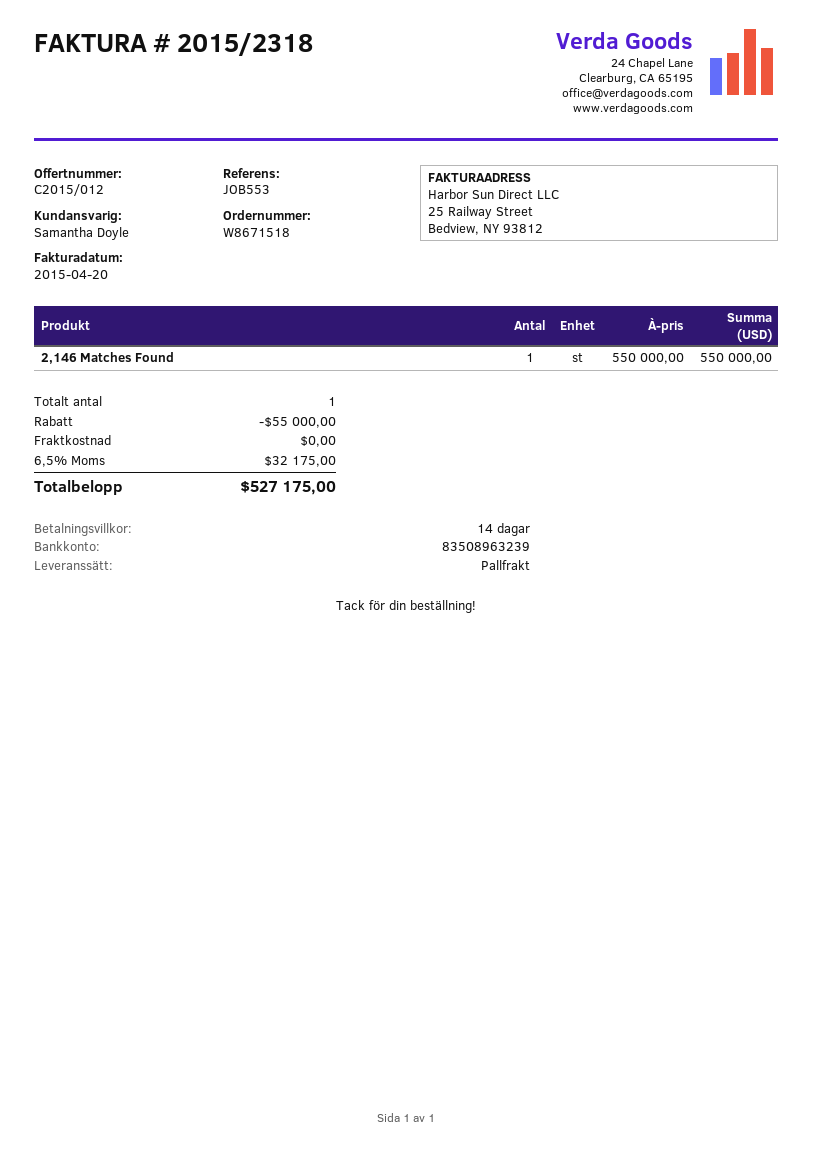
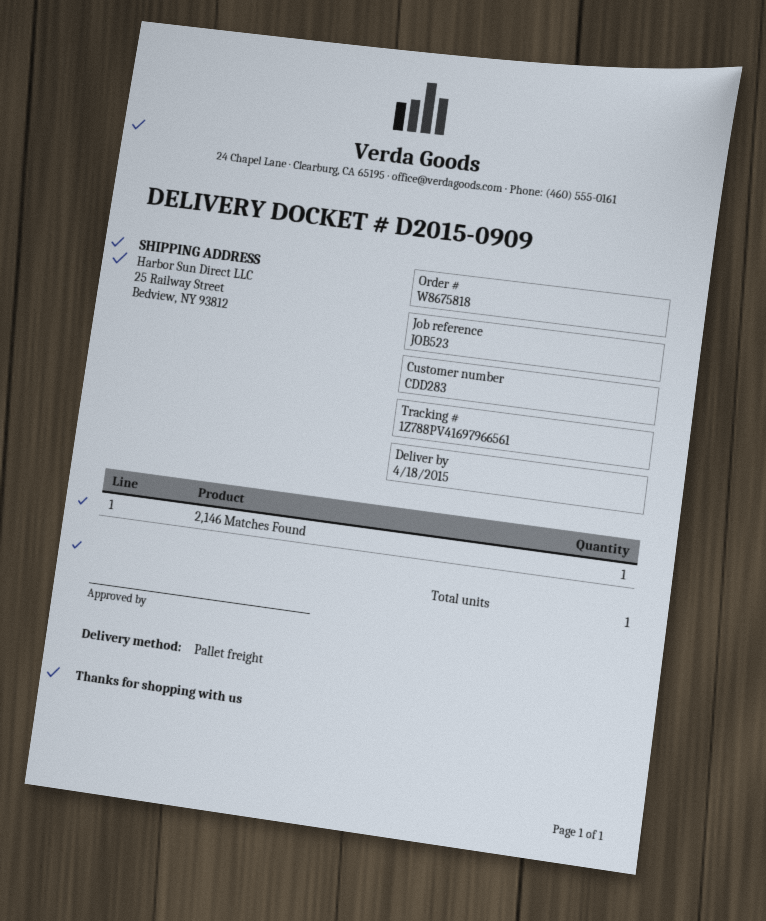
order number: W8671518 -> W8675818
reference: JOB553 -> JOB523

